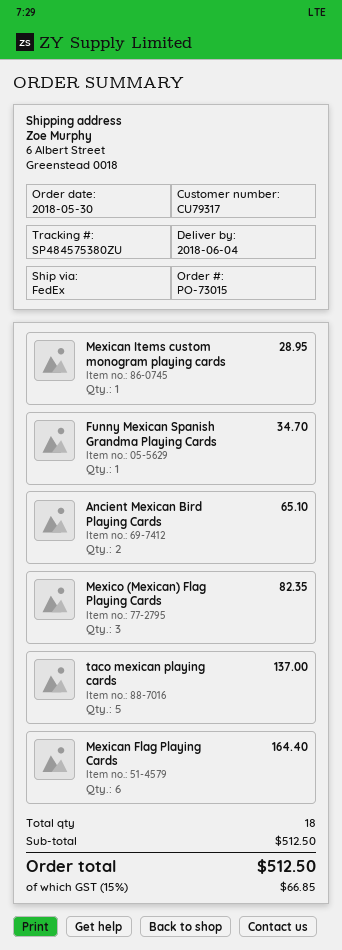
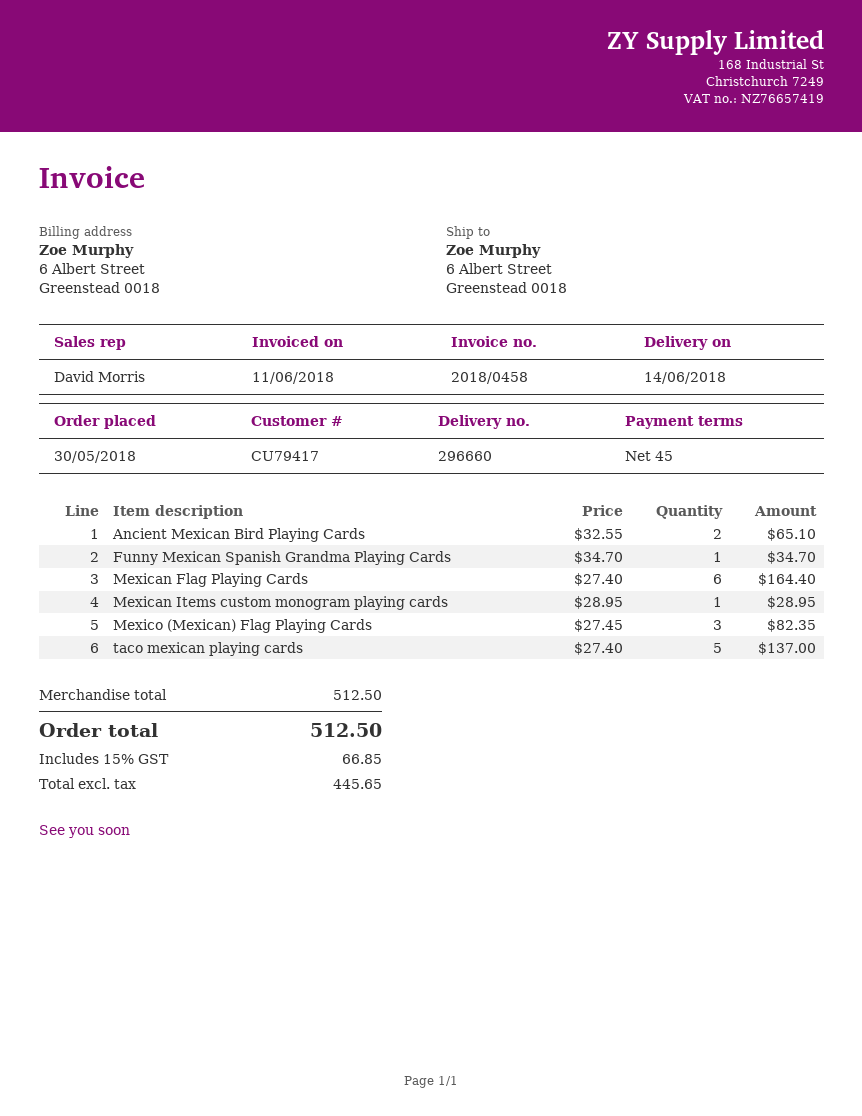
delivery date: 2018-06-04 -> 2018-06-14
customer number: CU79317 -> CU79417

